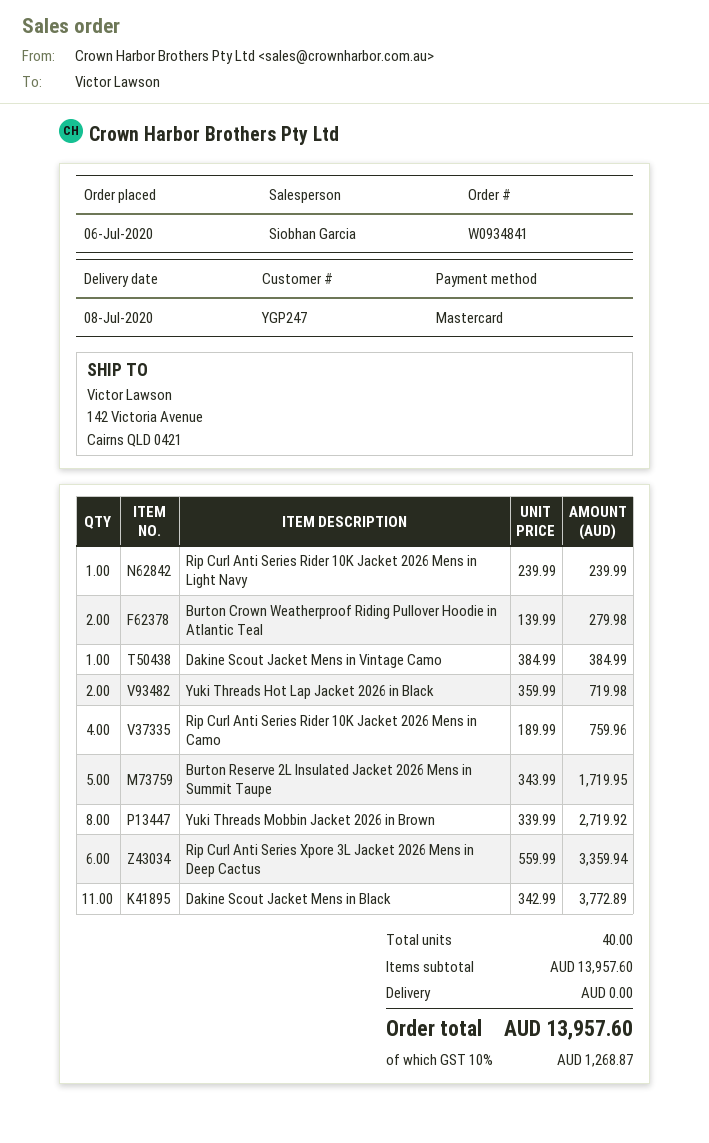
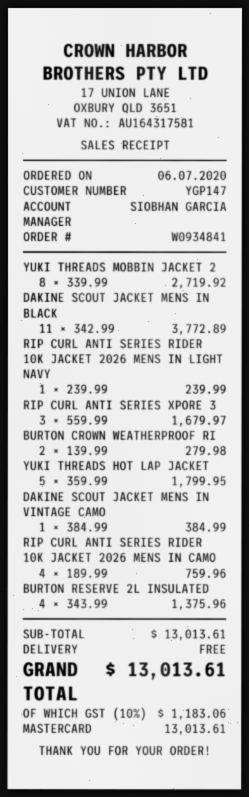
customer number: YGP247 -> YGP147
Yuki Threads Hot Lap Jacket 2026 in Black: 2 x 359.99 = 719.98 -> 5 x 359.99 = 1799.95
Burton Reserve 2L Insulated Jacket 2026 Mens in Summit Taupe: 5 x 343.99 = 1719.95 -> 4 x 343.99 = 1375.96
Rip Curl Anti Series Xpore 3L Jacket 2026 Mens in Deep Cactus: 6 x 559.99 = 3359.94 -> 3 x 559.99 = 1679.97
subtotal: 13957.60 -> 13013.61
tax: 10% = 1268.87 -> 10% = 1183.06
total: 13957.60 -> 13013.61

